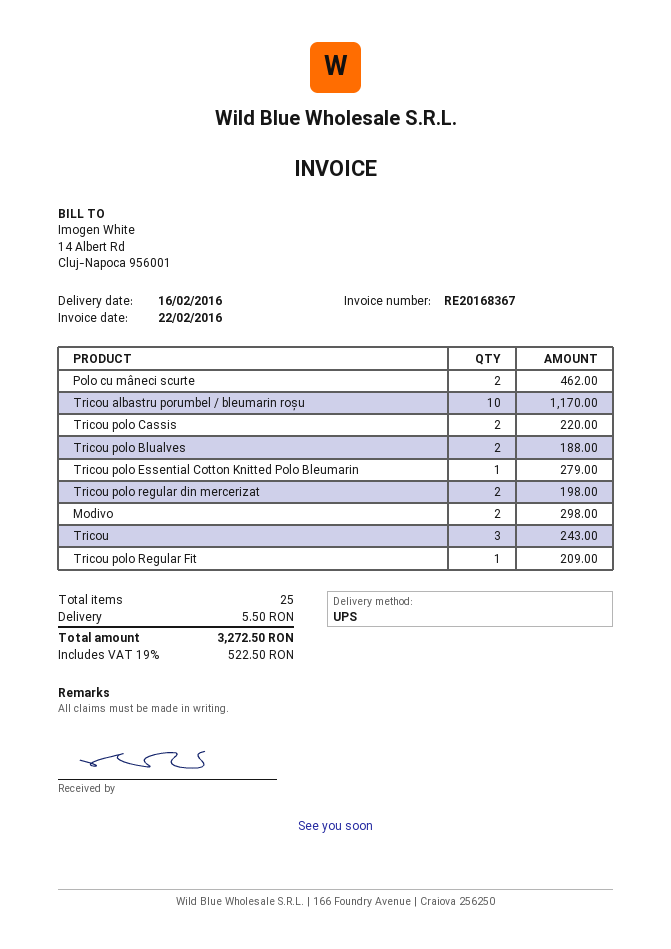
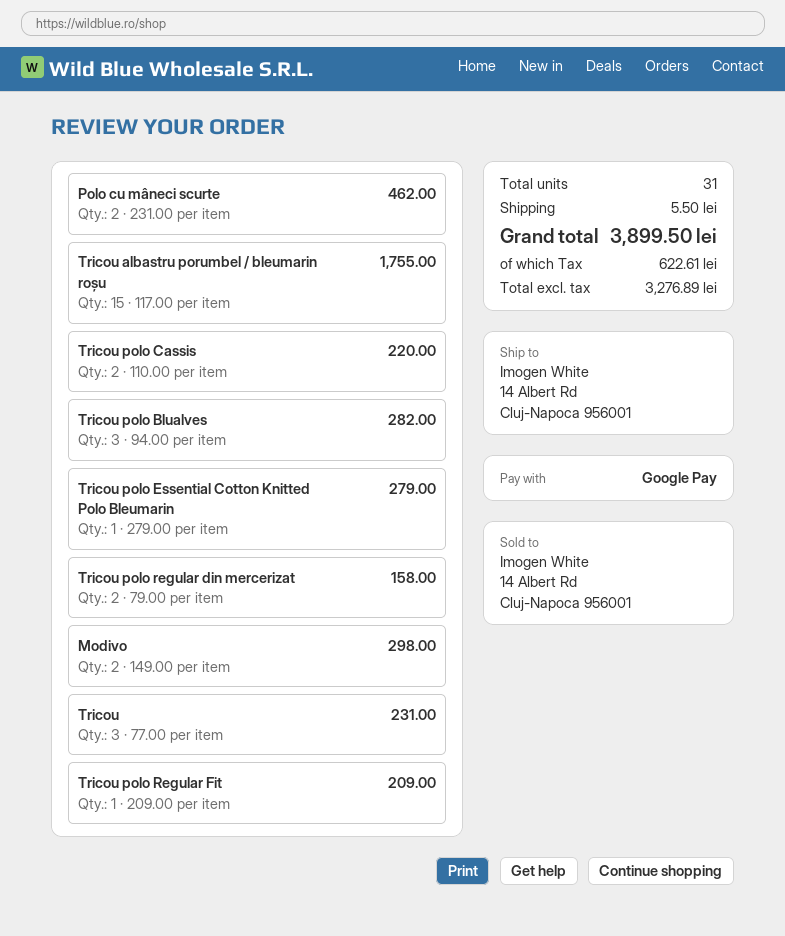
Tricou albastru porumbel / bleumarin roșu: 10 for 1170.00 -> 15 for 1755.00
Tricou polo Blualves: 2 for 188.00 -> 3 for 282.00
Tricou polo regular din mercerizat: 2 for 198.00 -> 2 for 158.00
Tricou: 3 for 243.00 -> 3 for 231.00
total quantity: 25 -> 31
tax: 522.50 -> 622.61
total: 3272.50 -> 3899.50

